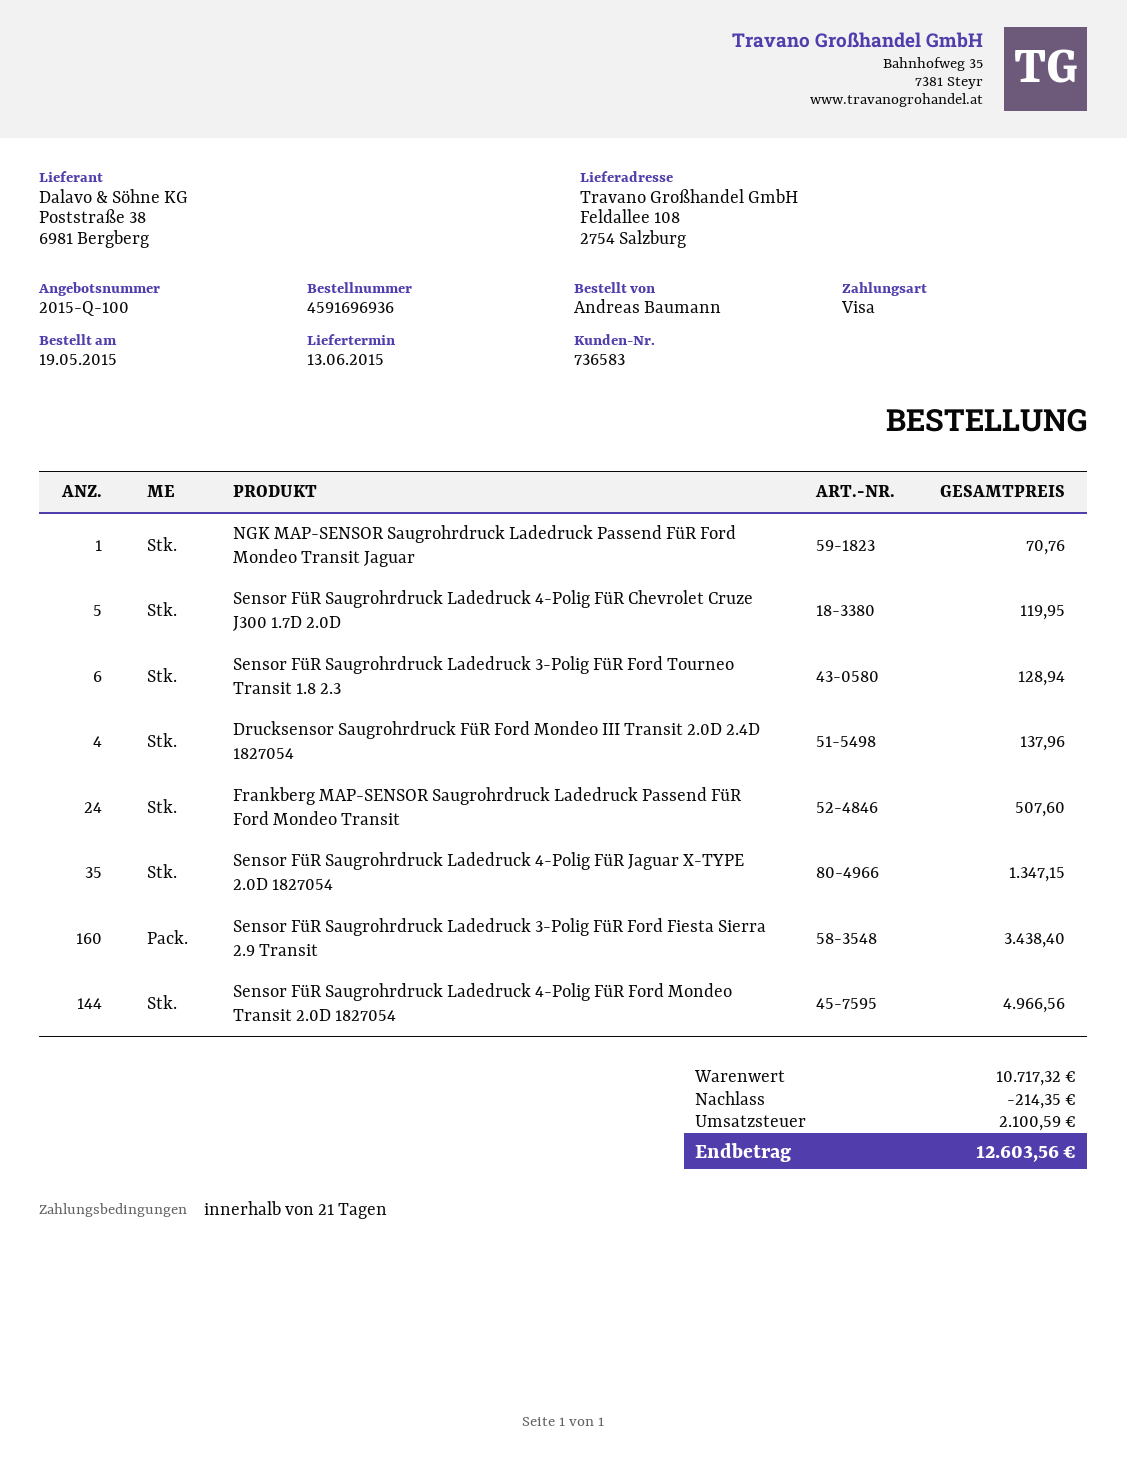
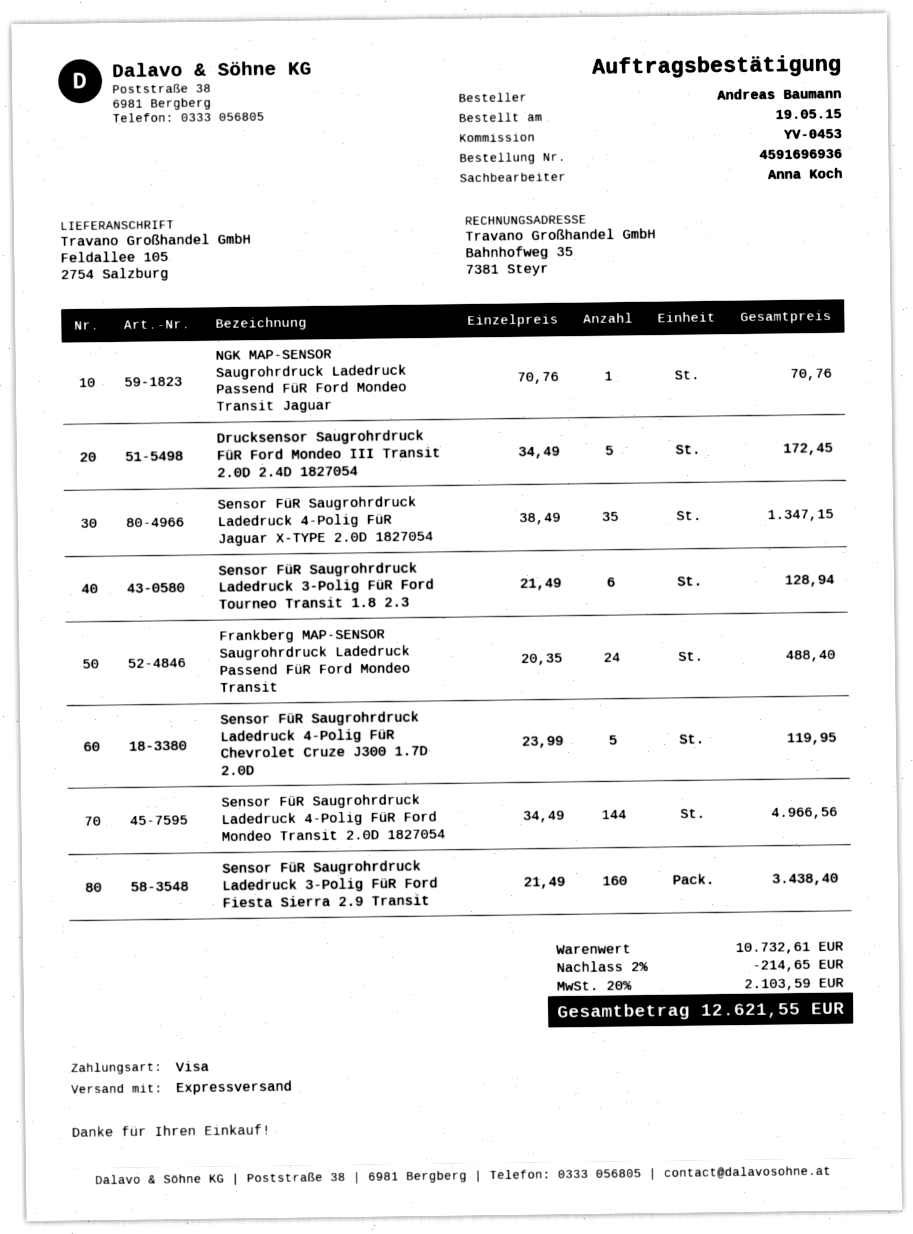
ship to: Feldallee 108, 2754 Salzburg -> Feldallee 105, 2754 Salzburg
Drucksensor Saugrohrdruck FüR Ford Mondeo III Transit 2.0D 2.4D 1827054: 4 for 137.96 -> 5 for 172.45
Frankberg MAP-SENSOR Saugrohrdruck Ladedruck Passend FüR Ford Mondeo Transit: 24 for 507.60 -> 24 for 488.40
subtotal: 10717.32 -> 10732.61
discount: 214.35 -> 214.65
tax: 2100.59 -> 2103.59
total: 12603.56 -> 12621.55

